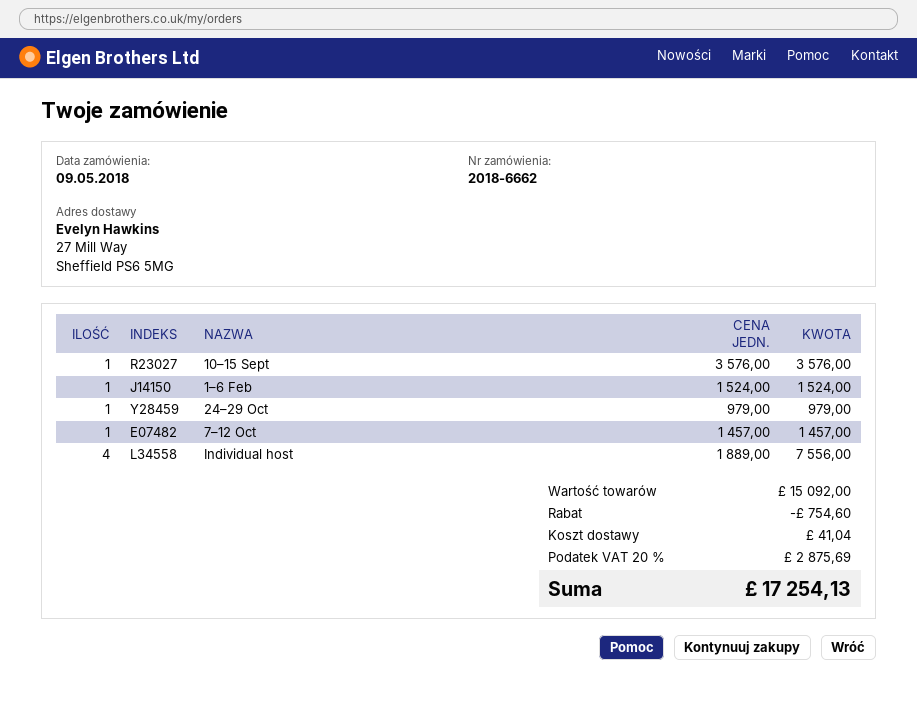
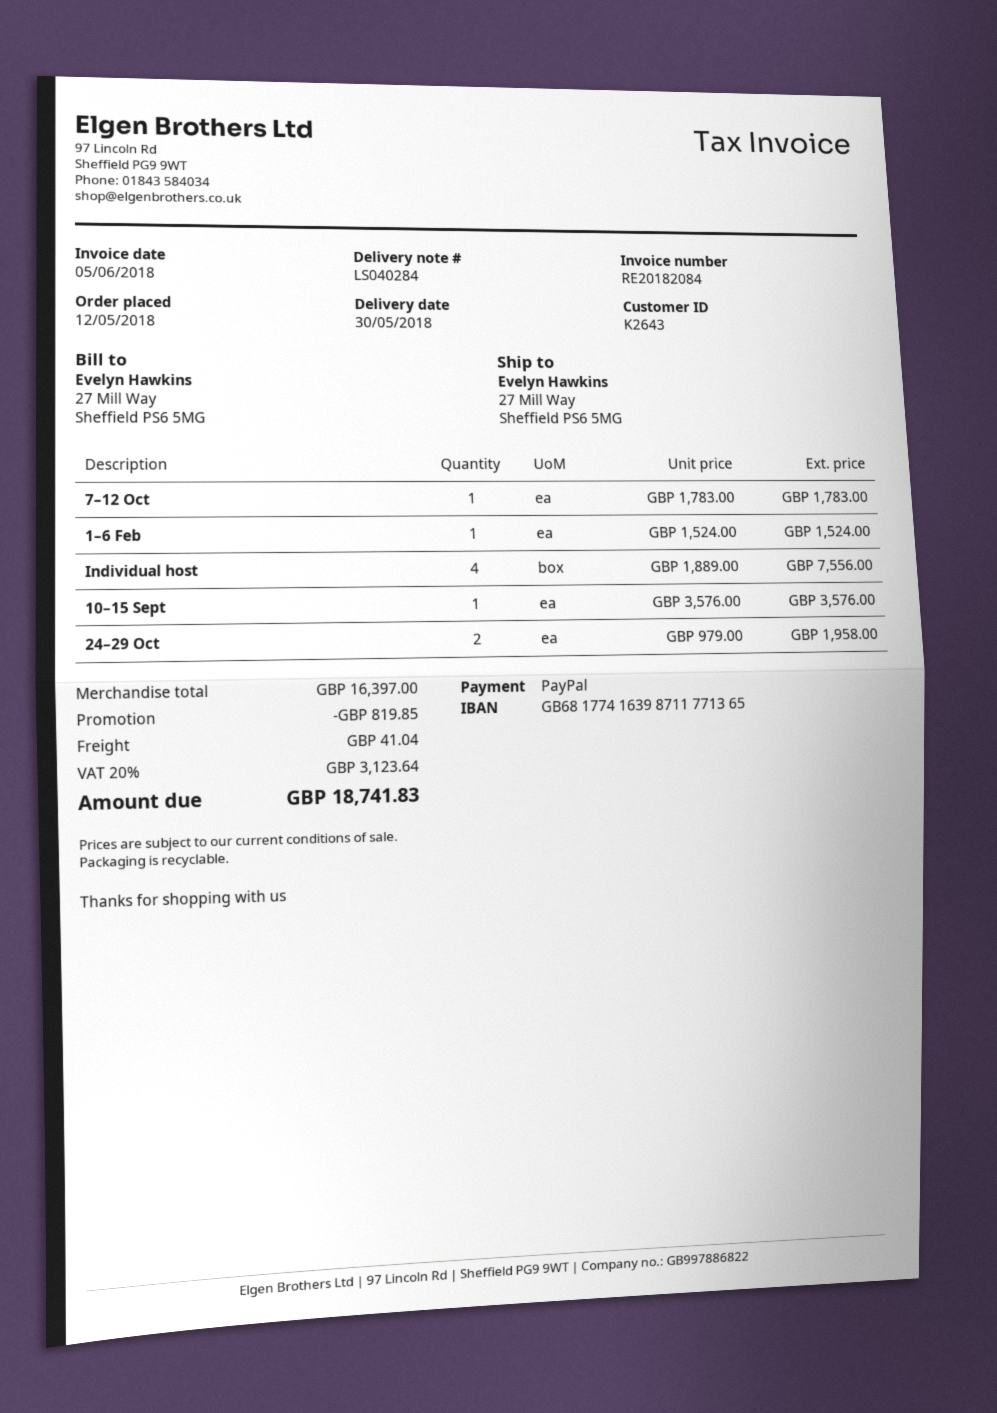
order date: 2018-05-09 -> 2018-05-12
24–29 Oct: 1 x 979.00 = 979.00 -> 2 x 979.00 = 1958.00
7–12 Oct: 1 x 1457.00 = 1457.00 -> 1 x 1783.00 = 1783.00
subtotal: 15092.00 -> 16397.00
discount: 754.60 -> 819.85
tax: 20% = 2875.69 -> 20% = 3123.64
total: 17254.13 -> 18741.83

